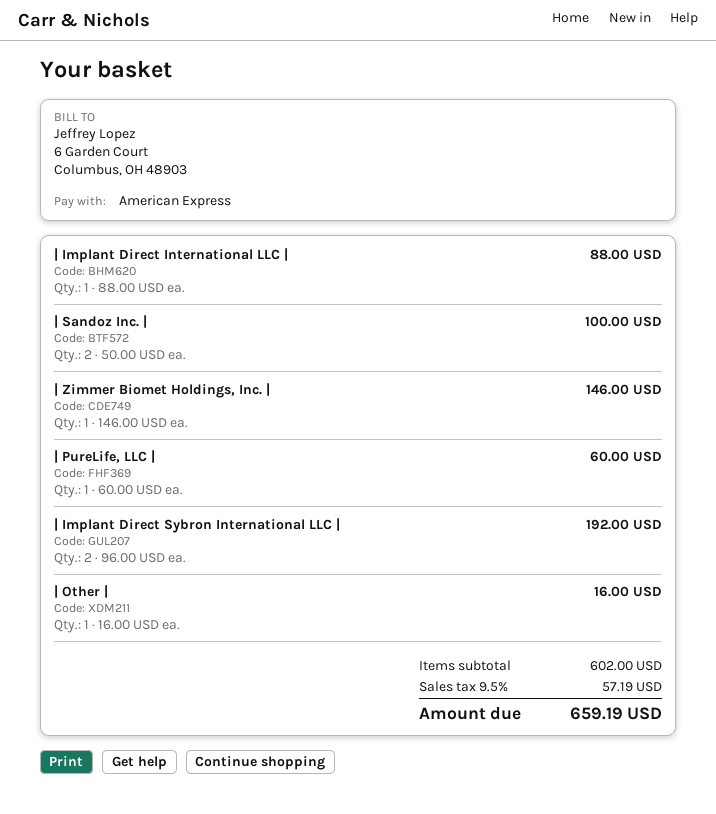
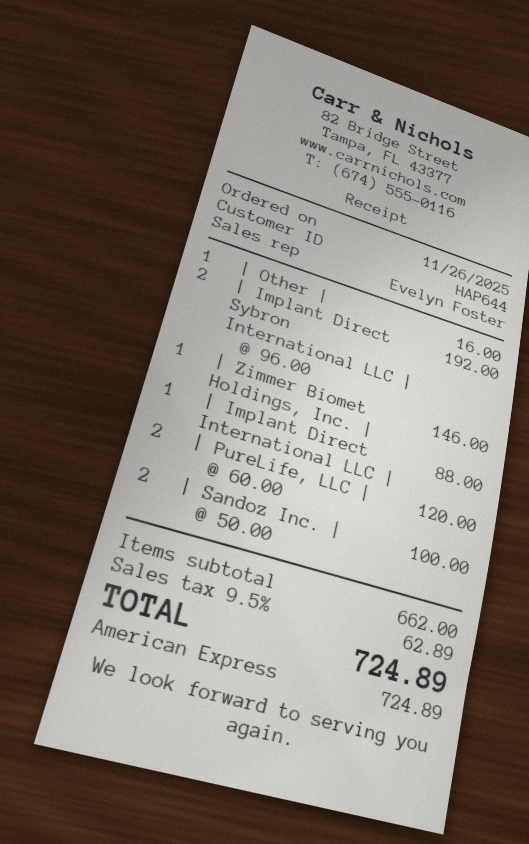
| PureLife, LLC |: 1 x 60.00 = 60.00 -> 2 x 60.00 = 120.00
subtotal: 602.00 -> 662.00
tax: 9.5% = 57.19 -> 9.5% = 62.89
total: 659.19 -> 724.89

